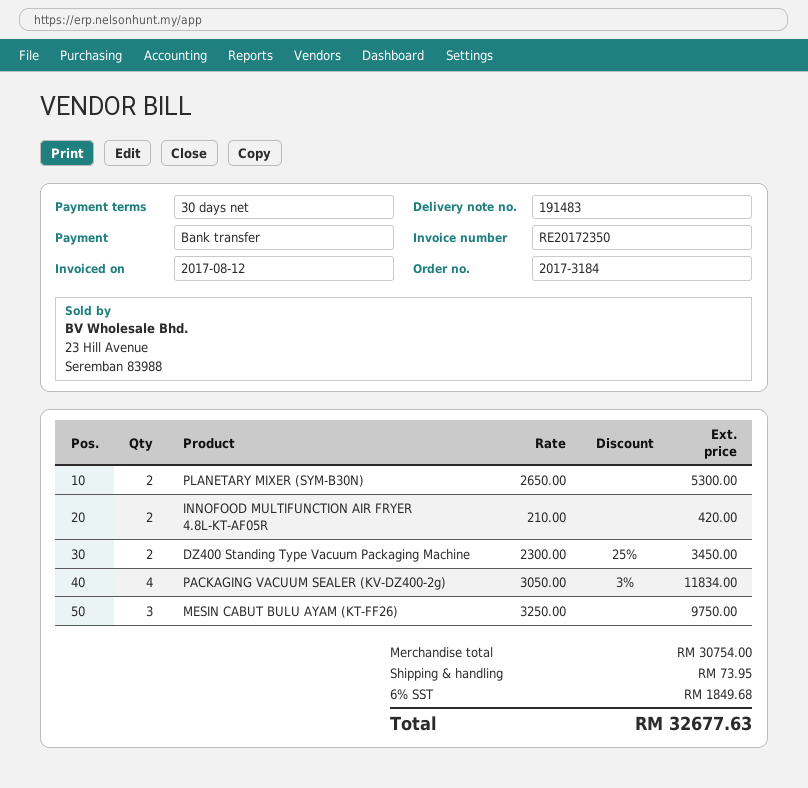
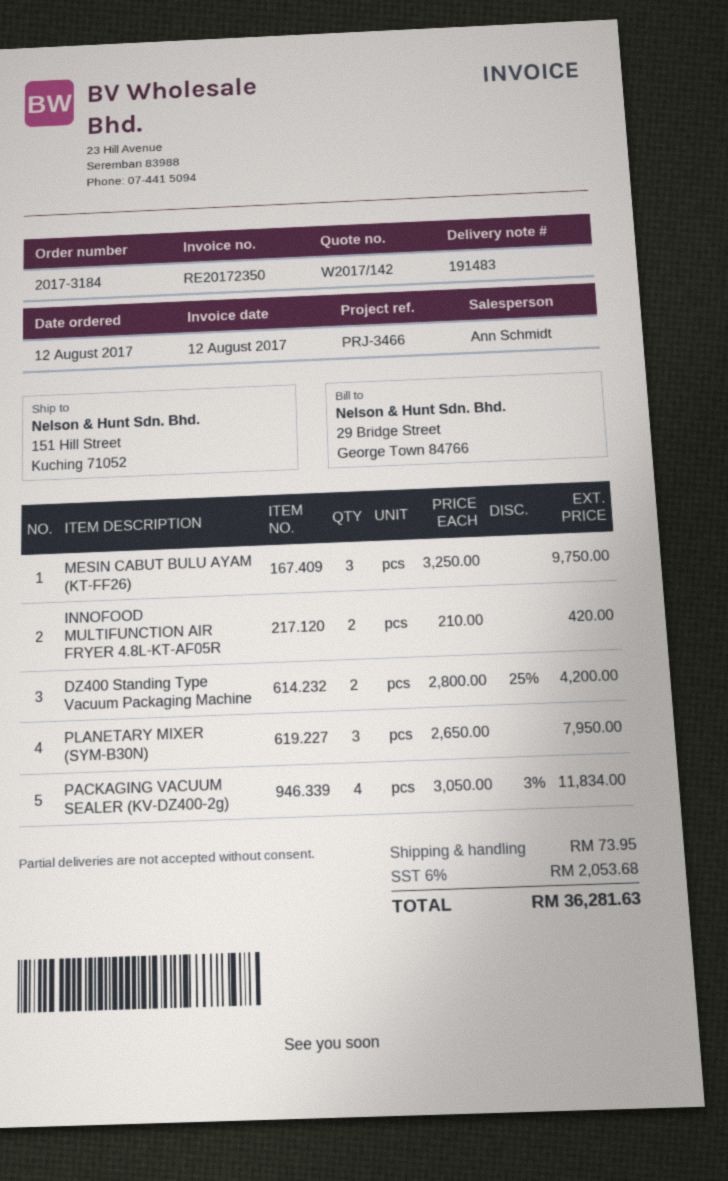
PLANETARY MIXER (SYM-B30N): 2 x 2650.00 = 5300.00 -> 3 x 2650.00 = 7950.00
DZ400 Standing Type Vacuum Packaging Machine: 2 x 2300.00 - 25% = 3450.00 -> 2 x 2800.00 - 25% = 4200.00
tax: 6% = 1849.68 -> 6% = 2053.68
total: 32677.63 -> 36281.63

